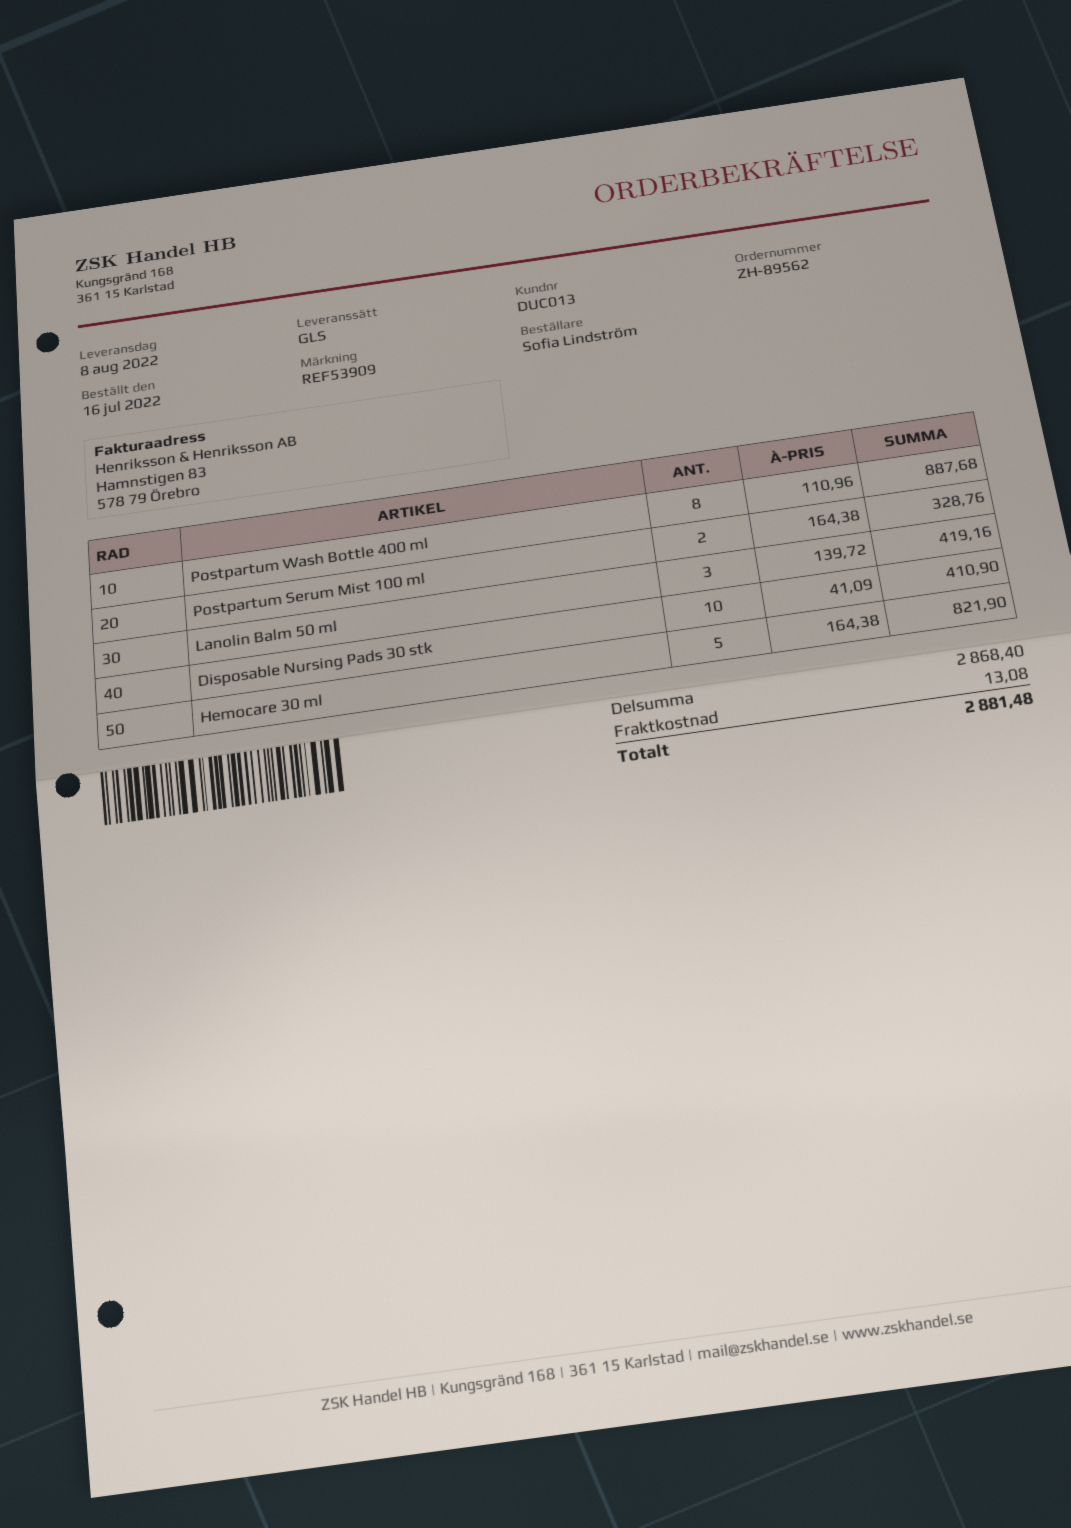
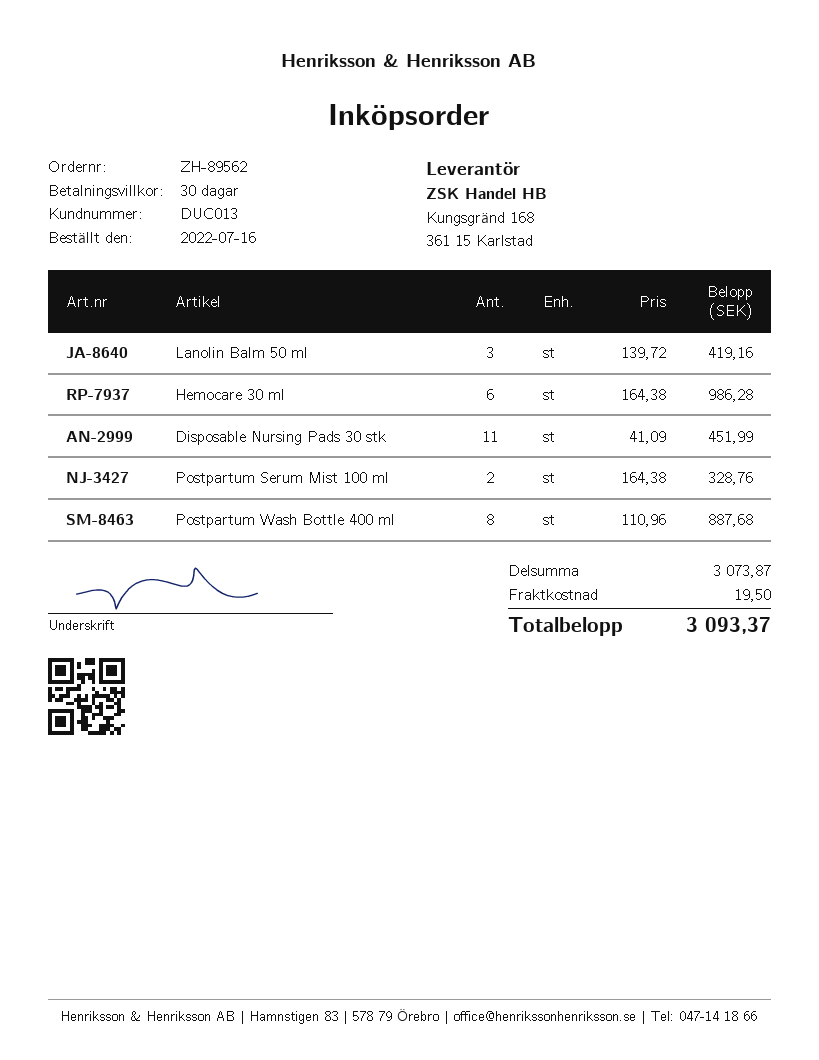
Disposable Nursing Pads 30 stk: 10 x 41.09 = 410.90 -> 11 x 41.09 = 451.99
Hemocare 30 ml: 5 x 164.38 = 821.90 -> 6 x 164.38 = 986.28
subtotal: 2868.40 -> 3073.87
shipping: 13.08 -> 19.50
total: 2881.48 -> 3093.37

